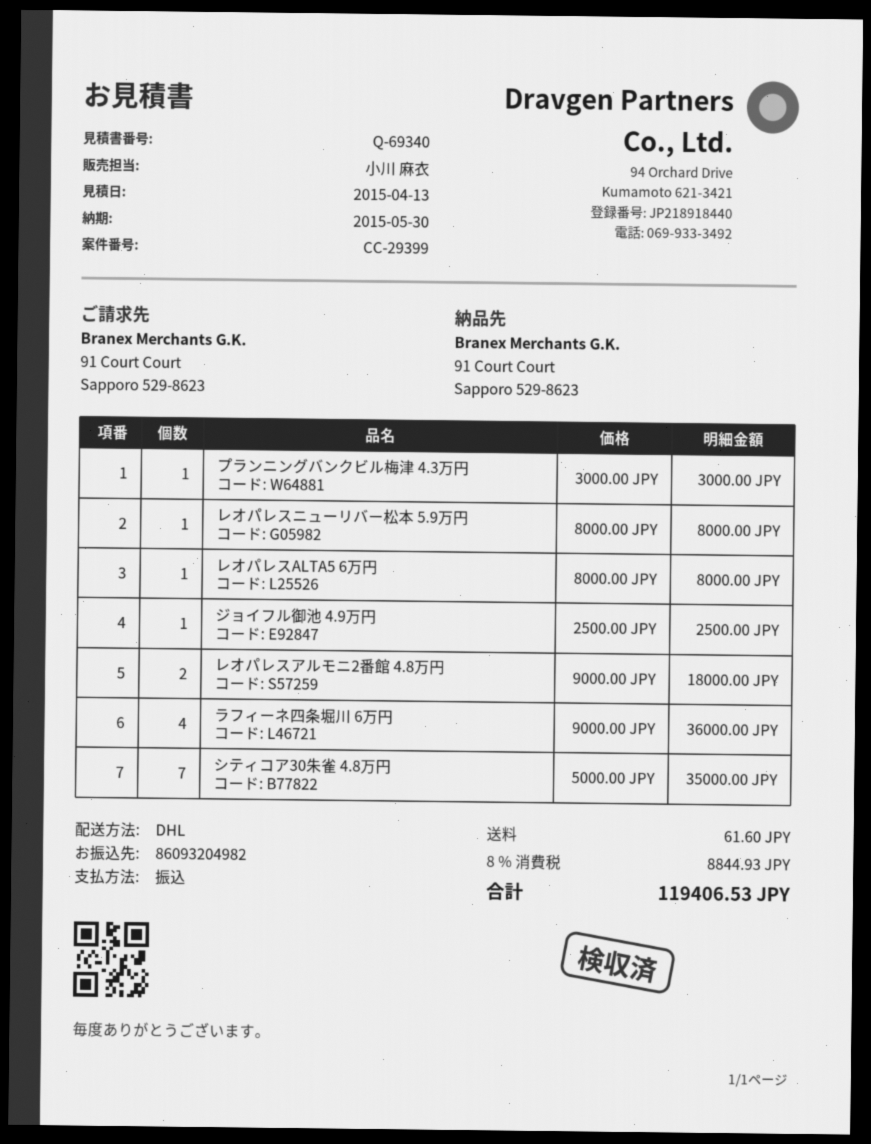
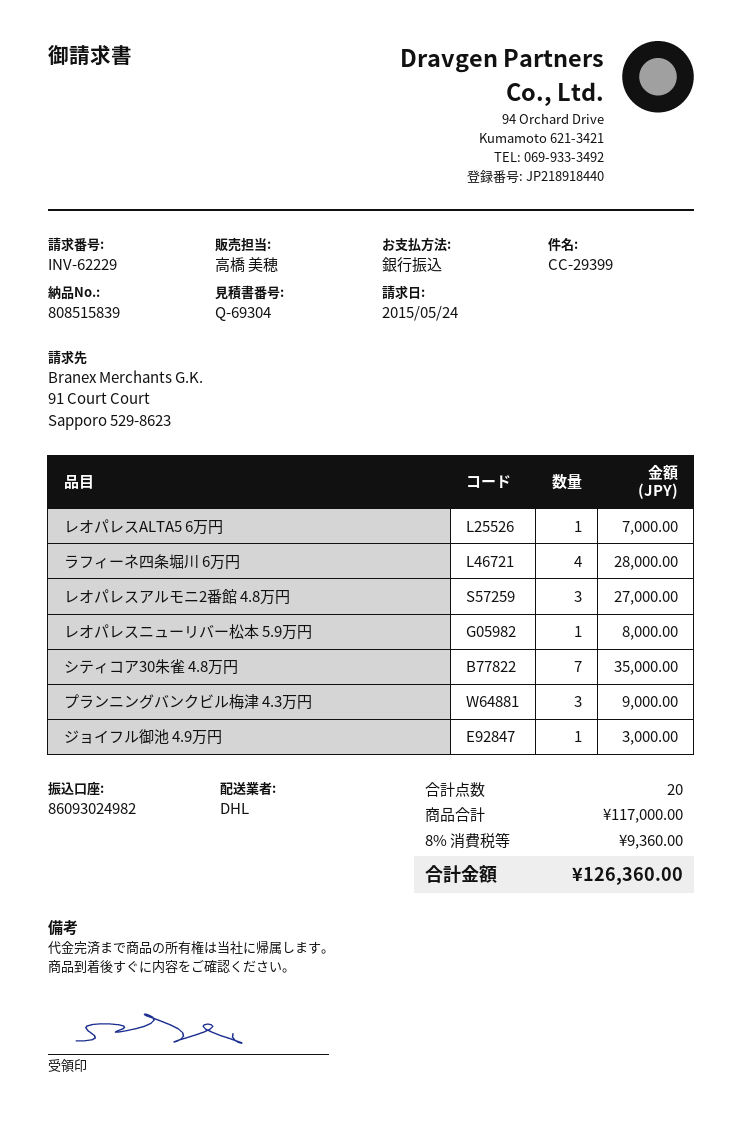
quote number: Q-69340 -> Q-69304
sales rep: 小川 麻衣 -> 高橋 美穂
bank account: 86093204982 -> 86093024982
プランニングバンクビル梅津 4.3万円: 1 for 3000.00 -> 3 for 9000.00
レオパレスALTA5 6万円: 1 for 8000.00 -> 1 for 7000.00
ジョイフル御池 4.9万円: 1 for 2500.00 -> 1 for 3000.00
レオパレスアルモニ2番館 4.8万円: 2 for 18000.00 -> 3 for 27000.00
ラフィーネ四条堀川 6万円: 4 for 36000.00 -> 4 for 28000.00
shipping: 61.60 -> none
tax: 8% = 8844.93 -> 8% = 9360.00
total: 119406.53 -> 126360.00

